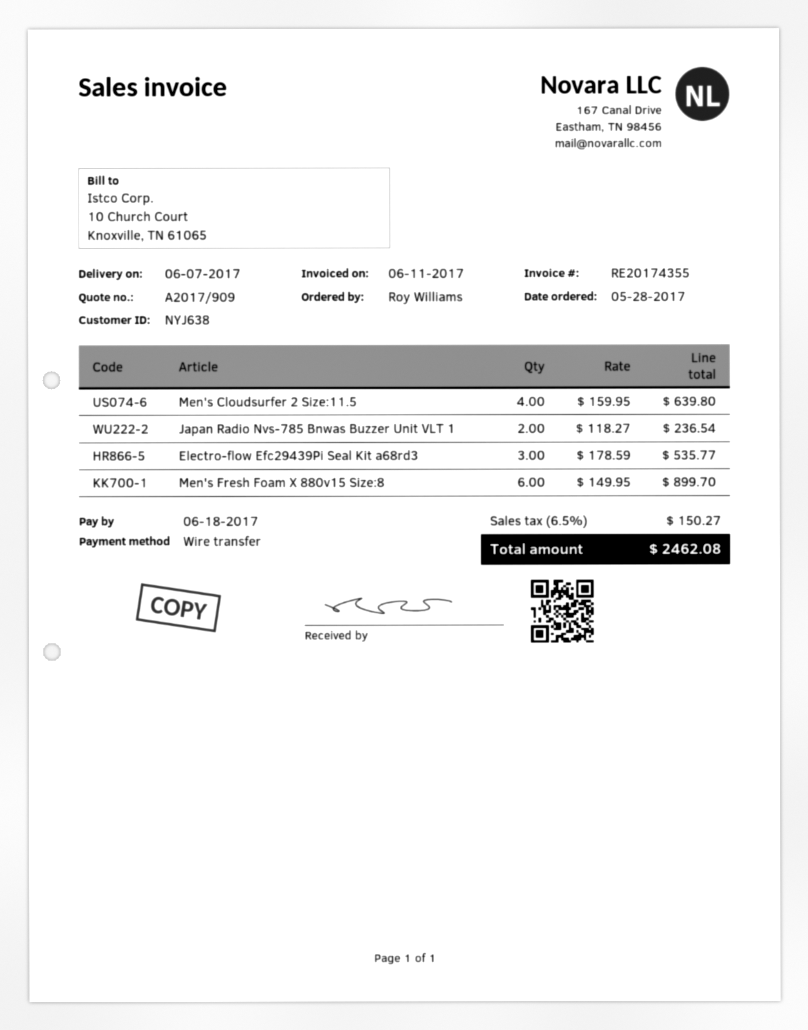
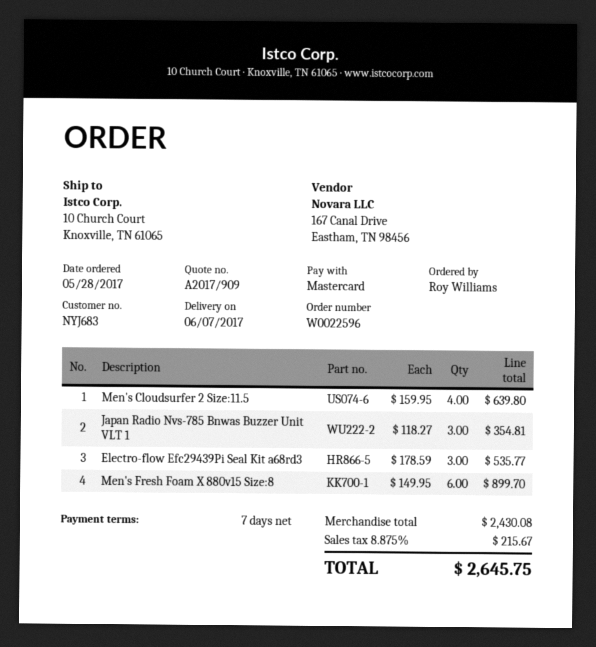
customer number: NYJ638 -> NYJ683
payment method: bank transfer -> Mastercard
Japan Radio Nvs-785 Bnwas Buzzer Unit VLT 1: 2 x 118.27 = 236.54 -> 3 x 118.27 = 354.81
tax: 6.5% = 150.27 -> 8.875% = 215.67
total: 2462.08 -> 2645.75

